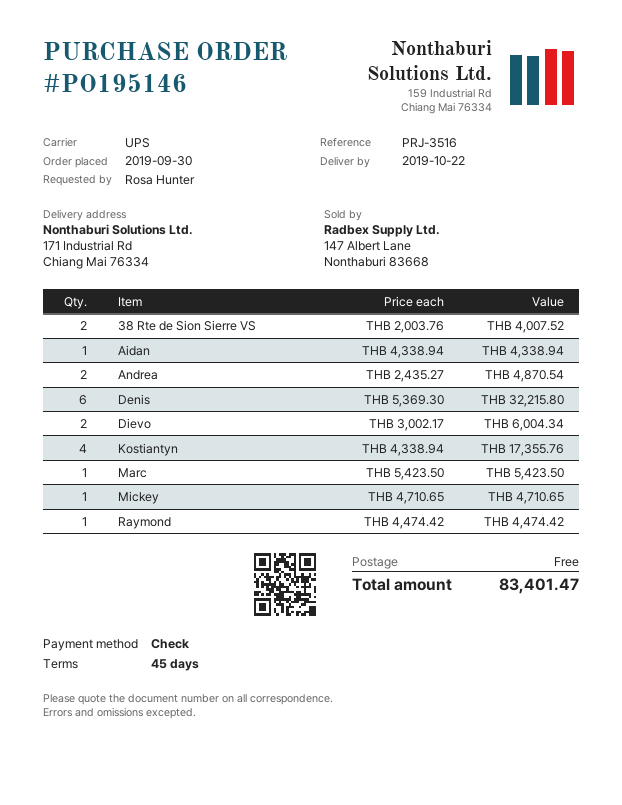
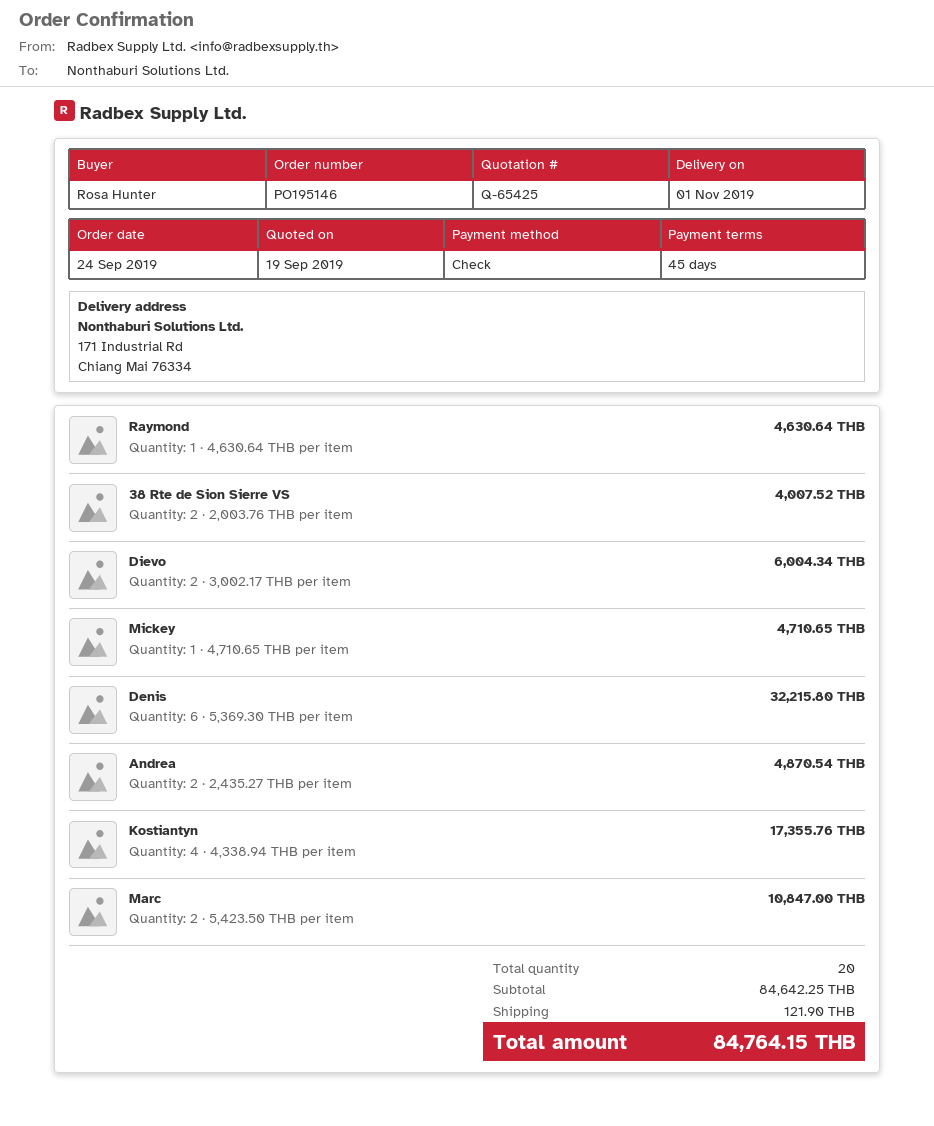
order date: 2019-09-30 -> 2019-09-24
delivery date: 2019-10-22 -> 2019-11-01
Aidan: 1 x 4338.94 = 4338.94 -> none
Marc: 1 x 5423.50 = 5423.50 -> 2 x 5423.50 = 10847.00
Raymond: 1 x 4474.42 = 4474.42 -> 1 x 4630.64 = 4630.64
shipping: 0.00 -> 121.90
total: 83401.47 -> 84764.15

